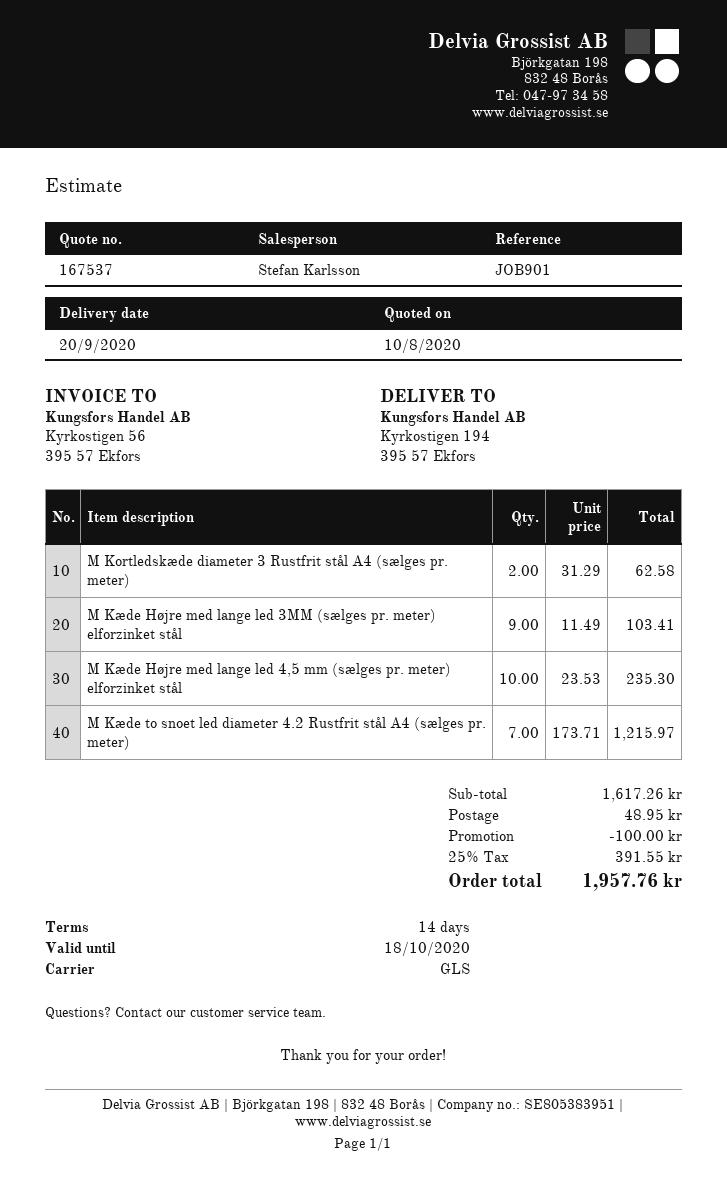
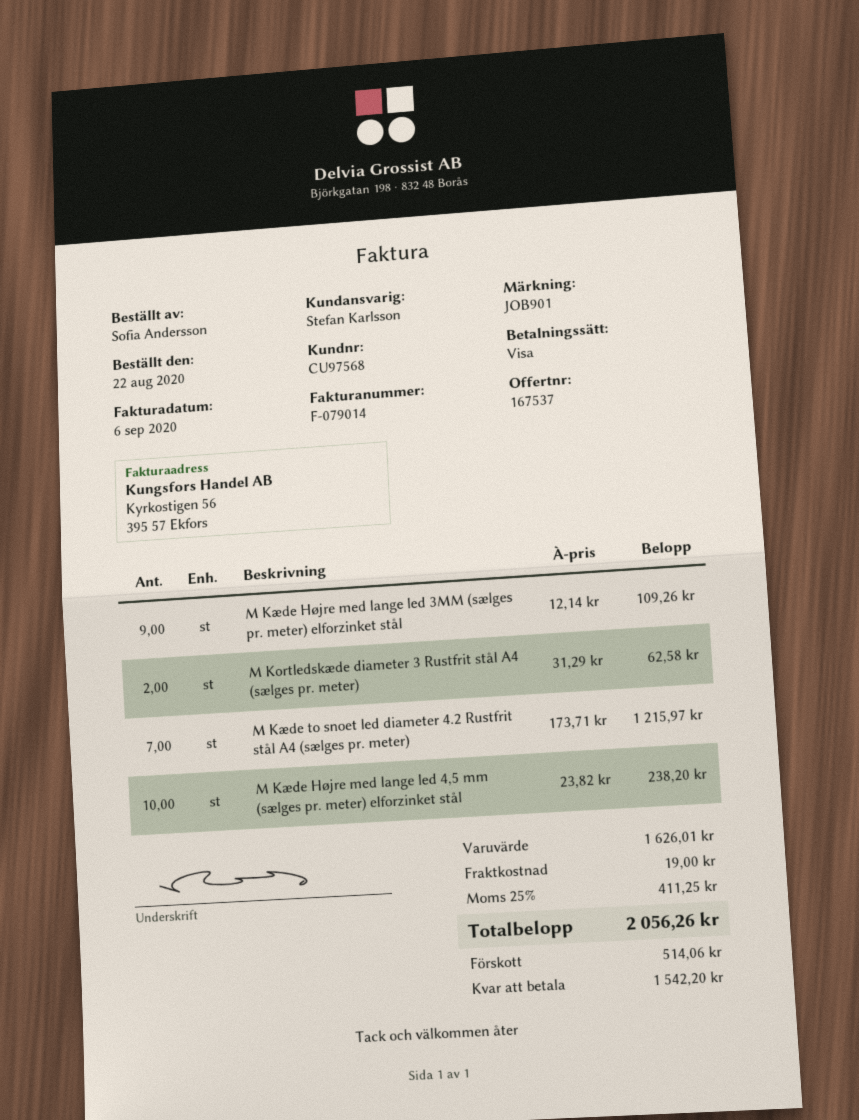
M Kæde Højre med lange led 3MM (sælges pr. meter) elforzinket stål: 9 x 11.49 = 103.41 -> 9 x 12.14 = 109.26
M Kæde Højre med lange led 4,5 mm (sælges pr. meter) elforzinket stål: 10 x 23.53 = 235.30 -> 10 x 23.82 = 238.20
subtotal: 1617.26 -> 1626.01
discount: 100.00 -> none
shipping: 48.95 -> 19.00
tax: 25% = 391.55 -> 25% = 411.25
total: 1957.76 -> 2056.26

